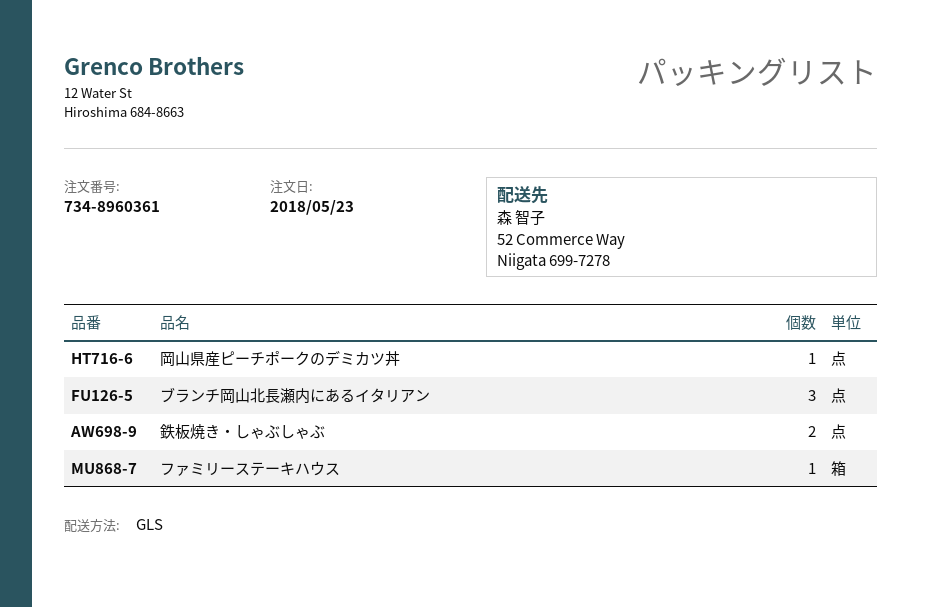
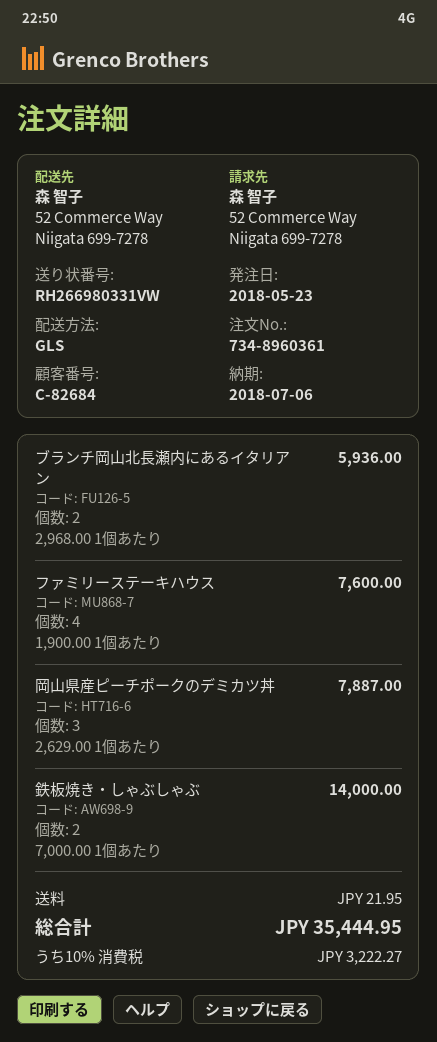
岡山県産ピーチポークのデミカツ丼: 1 -> 3
ブランチ岡山北長瀬内にあるイタリアン: 3 -> 2
ファミリーステーキハウス: 1 -> 4

